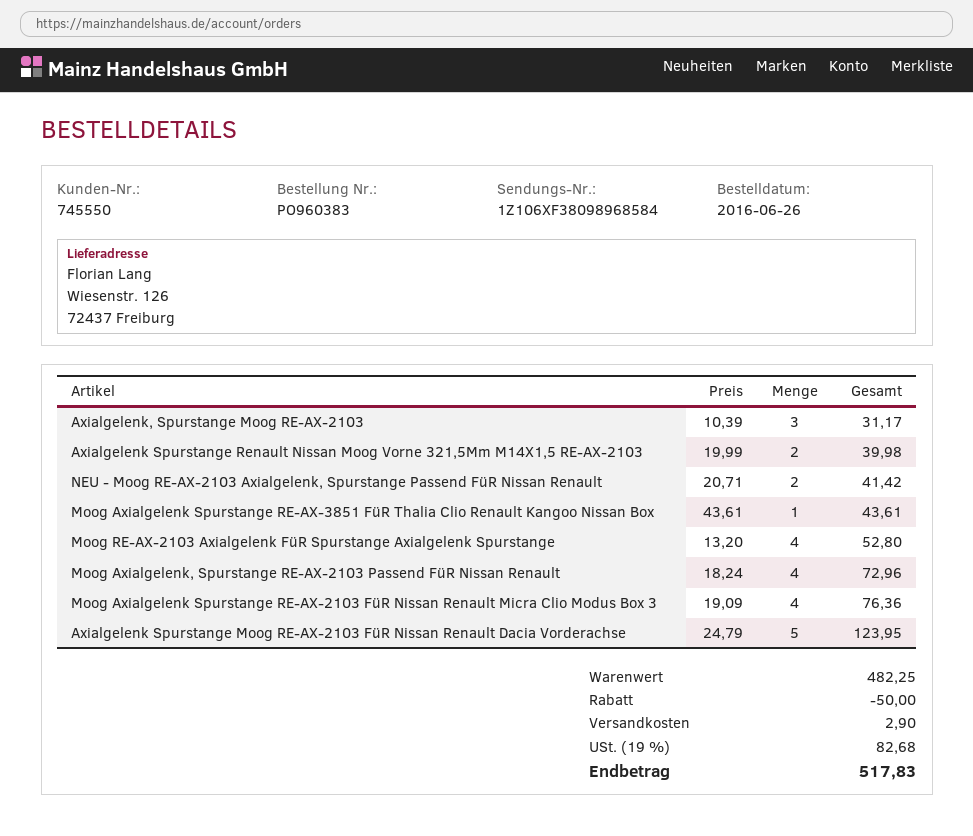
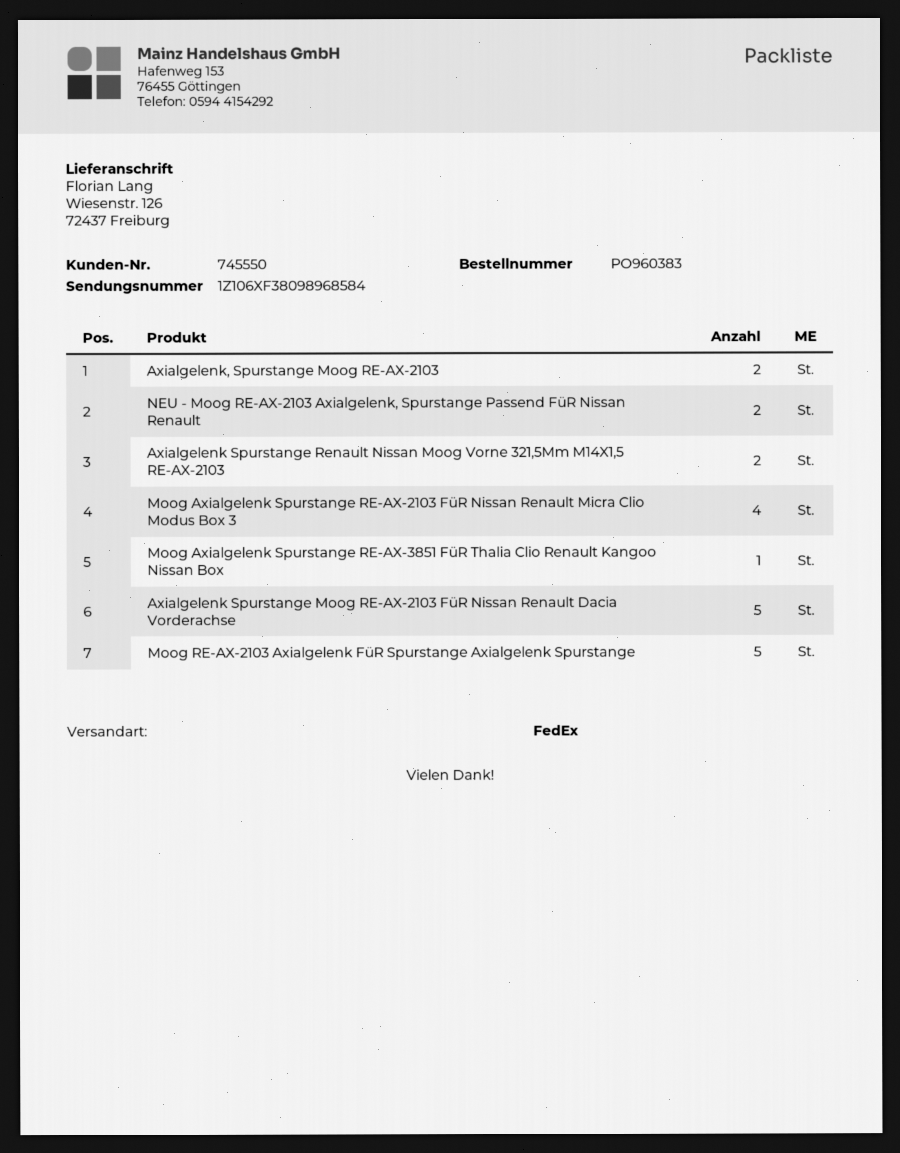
Axialgelenk, Spurstange Moog RE-AX-2103: 3 -> 2
Moog RE-AX-2103 Axialgelenk FüR Spurstange Axialgelenk Spurstange: 4 -> 5
Moog Axialgelenk, Spurstange RE-AX-2103 Passend FüR Nissan Renault: 4 -> none

